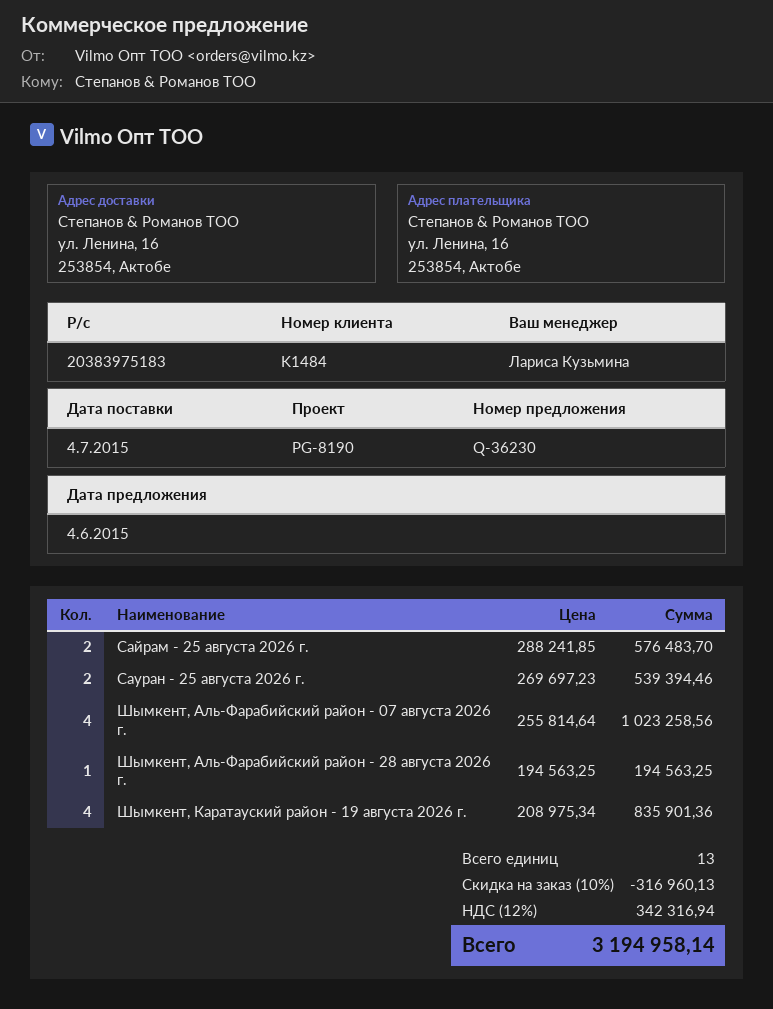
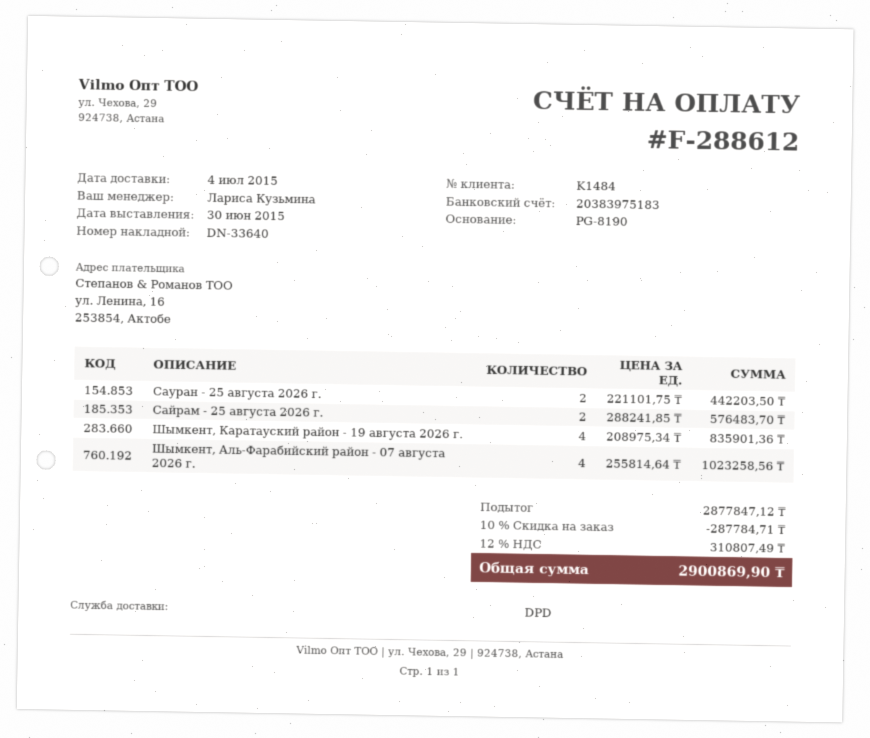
Сауран - 25 августа 2026 г.: 2 x 269697.23 = 539394.46 -> 2 x 221101.75 = 442203.50
Шымкент, Аль-Фарабийский район - 28 августа 2026 г.: 1 x 194563.25 = 194563.25 -> none
discount: 10% = 316960.13 -> 10% = 287784.71
tax: 12% = 342316.94 -> 12% = 310807.49
total: 3194958.14 -> 2900869.90

